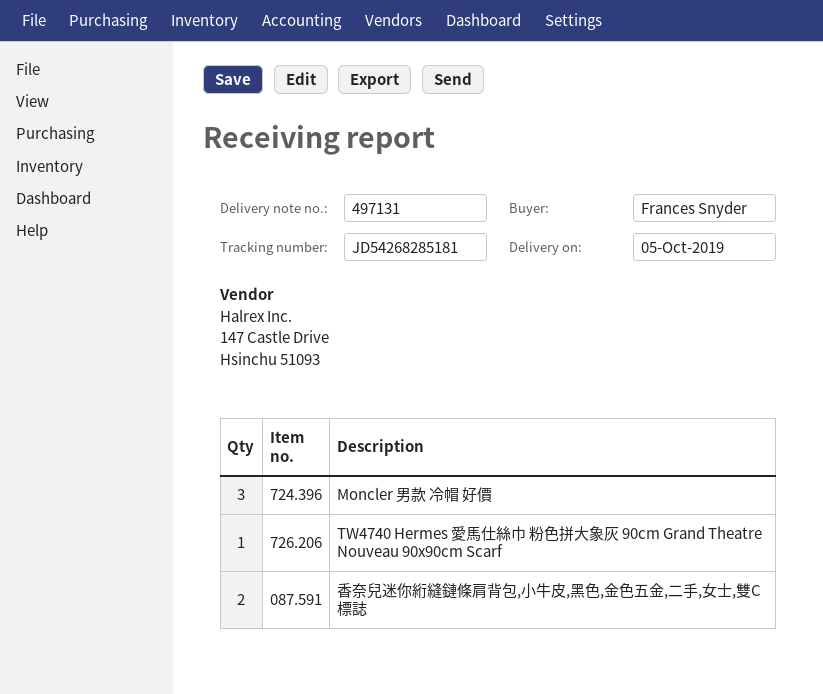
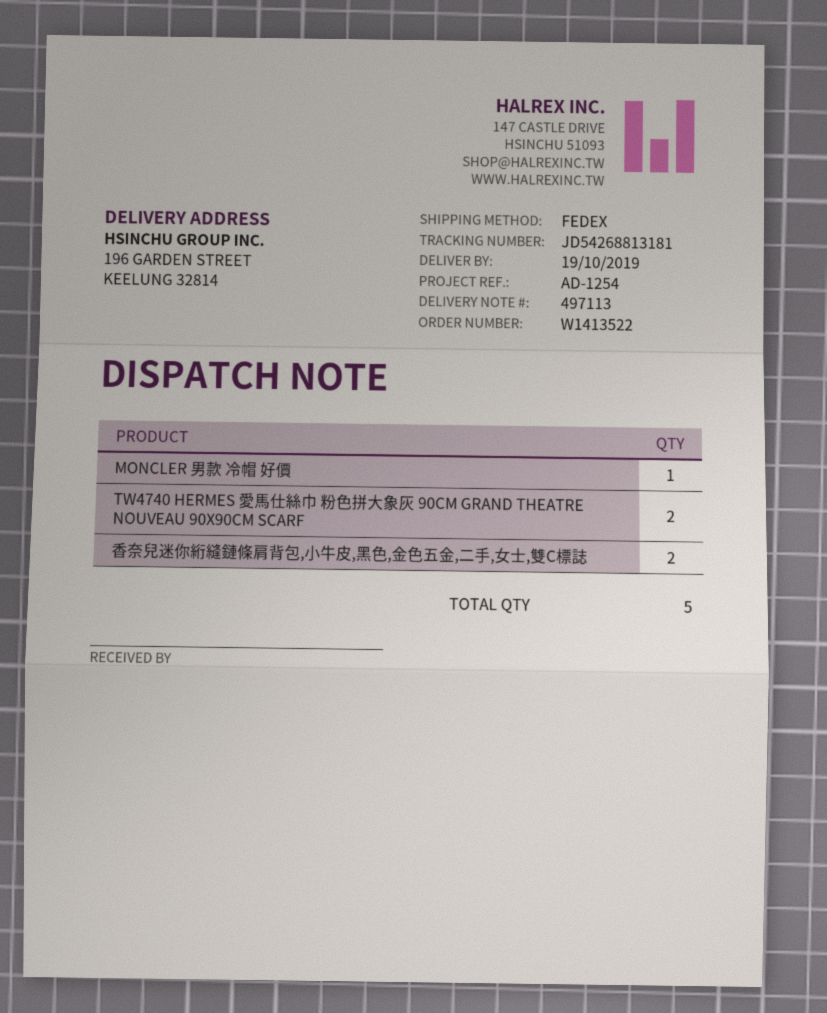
delivery note number: 497131 -> 497113
delivery date: 2019-10-05 -> 2019-10-19
tracking number: JD54268285181 -> JD54268813181
Moncler 男款 冷帽 好價: 3 -> 1
TW4740 Hermes 愛馬仕絲巾 粉色拼大象灰 90cm Grand Theatre Nouveau 90x90cm Scarf: 1 -> 2

